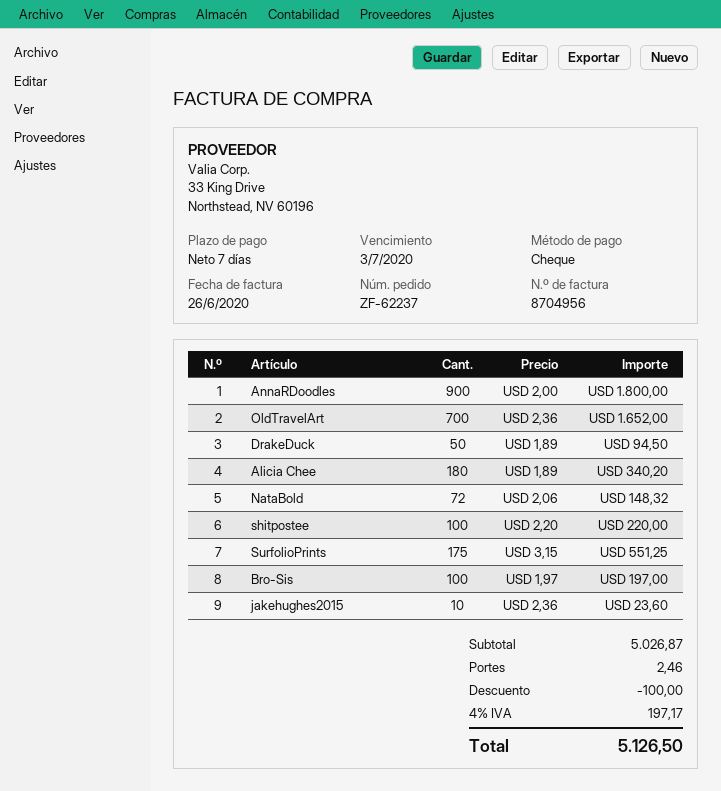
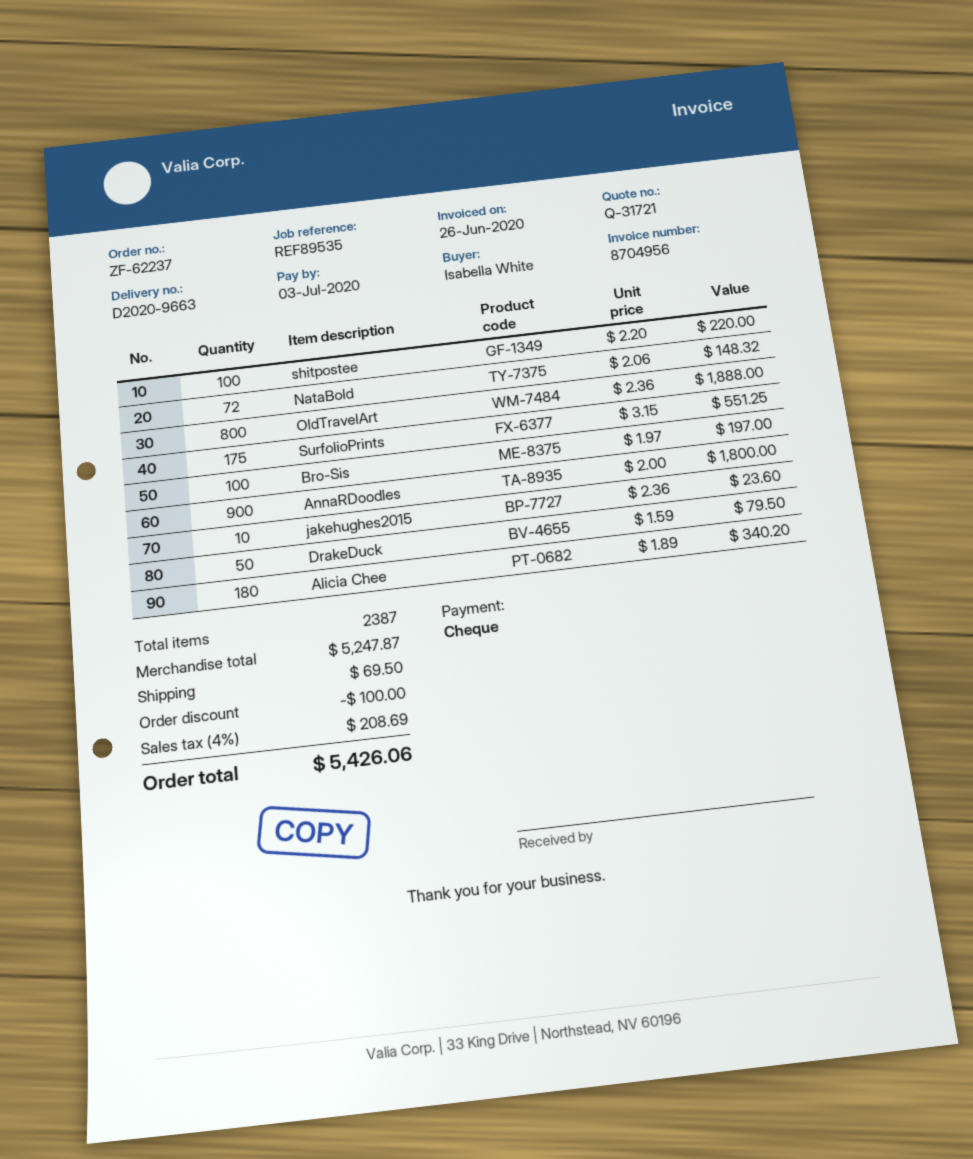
OldTravelArt: 700 x 2.36 = 1652.00 -> 800 x 2.36 = 1888.00
DrakeDuck: 50 x 1.89 = 94.50 -> 50 x 1.59 = 79.50
subtotal: 5026.87 -> 5247.87
shipping: 2.46 -> 69.50
tax: 4% = 197.17 -> 4% = 208.69
total: 5126.50 -> 5426.06

